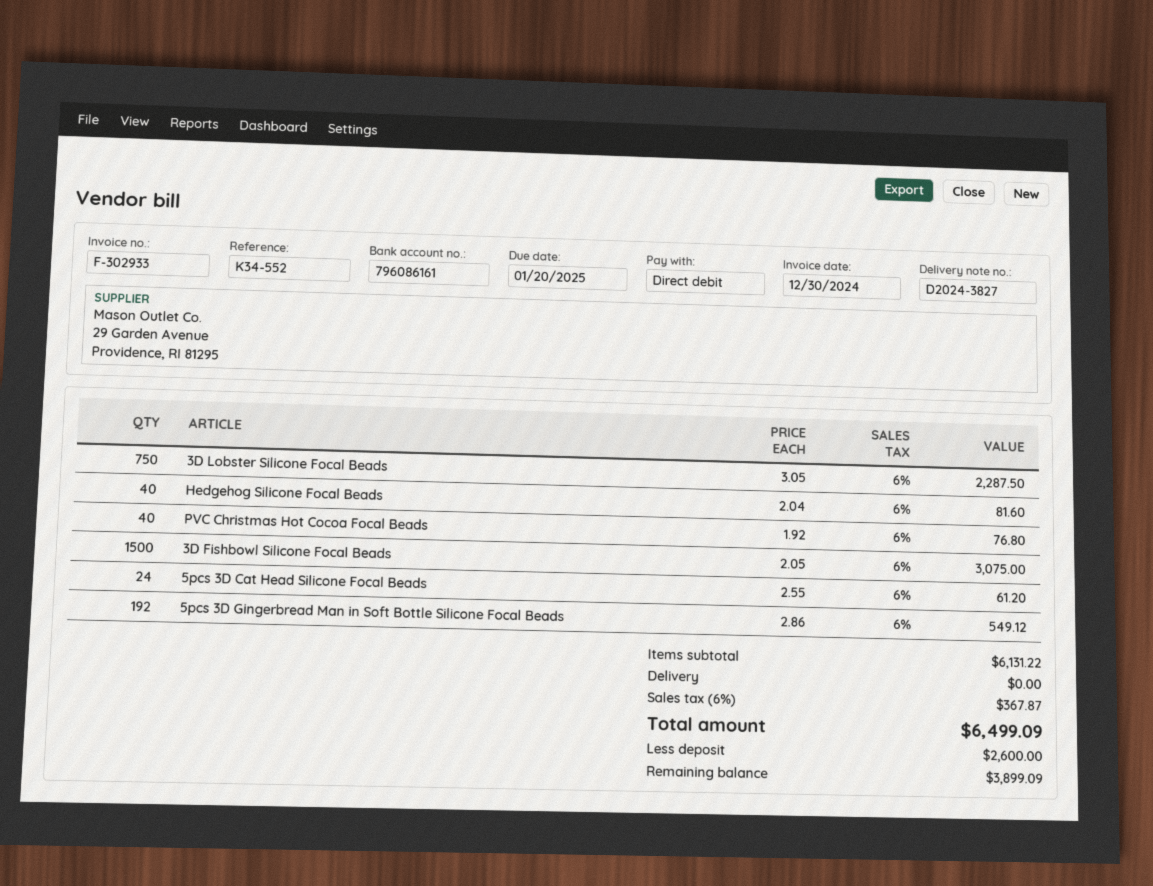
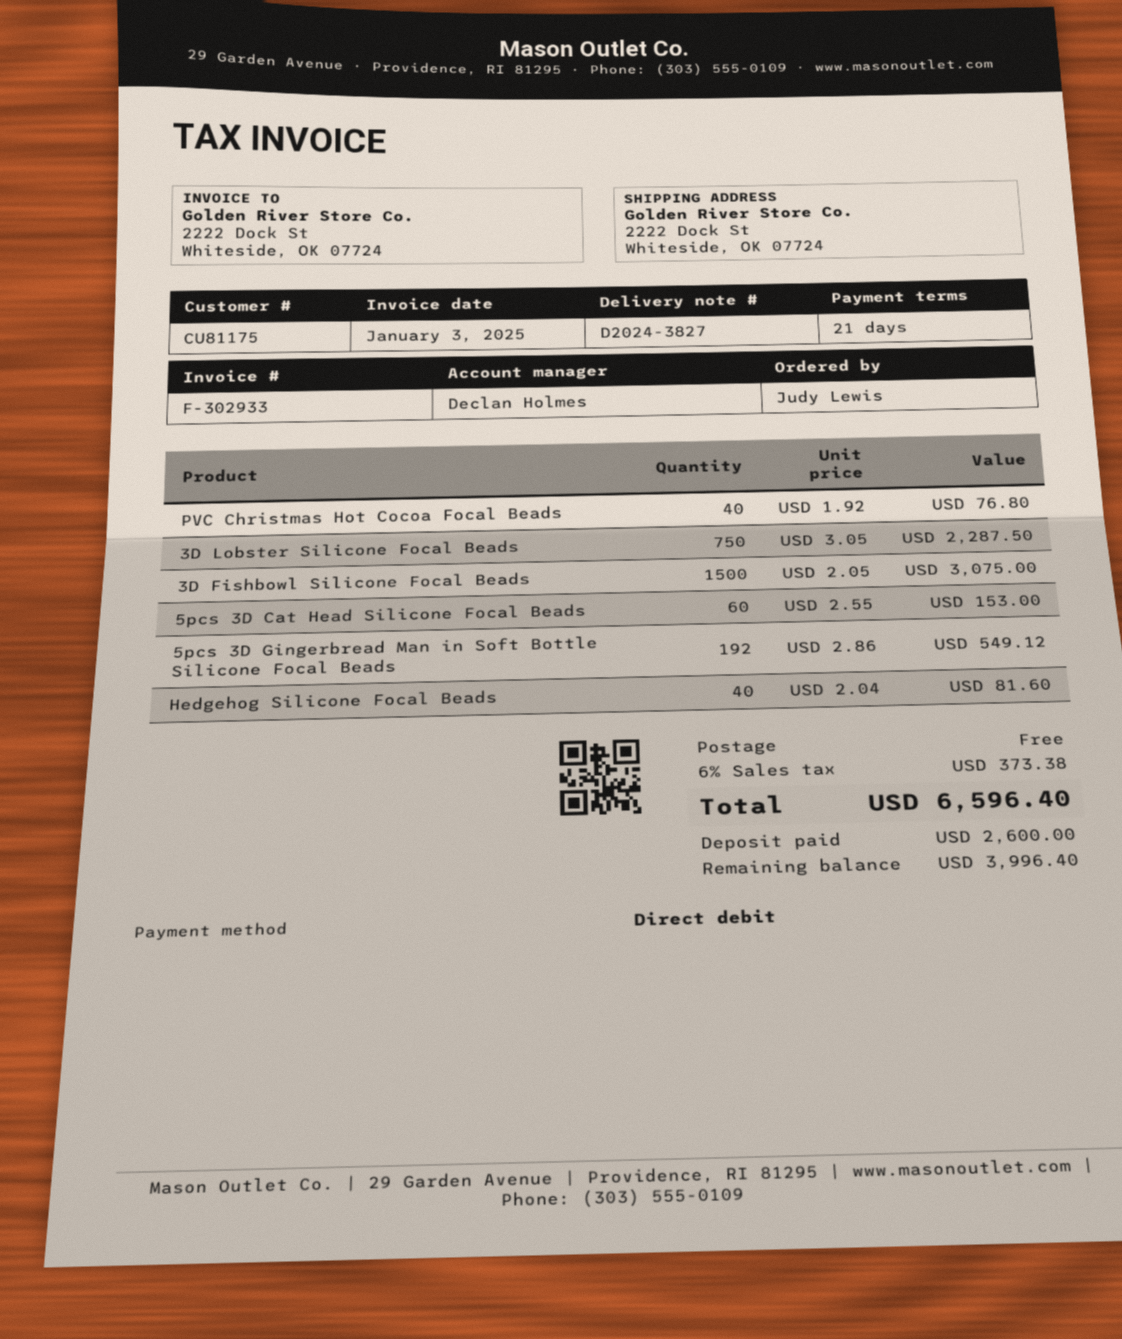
invoice date: 2024-12-30 -> 2025-01-03
5pcs 3D Cat Head Silicone Focal Beads: 24 x 2.55 = 61.20 -> 60 x 2.55 = 153.00
tax: 6% = 367.87 -> 6% = 373.38
total: 6499.09 -> 6596.40
balance: 3899.09 -> 3996.40

